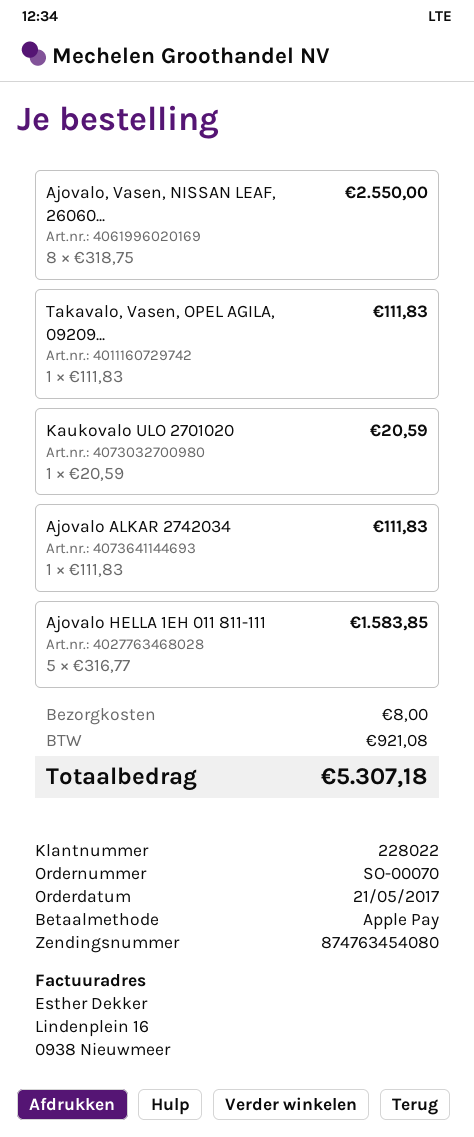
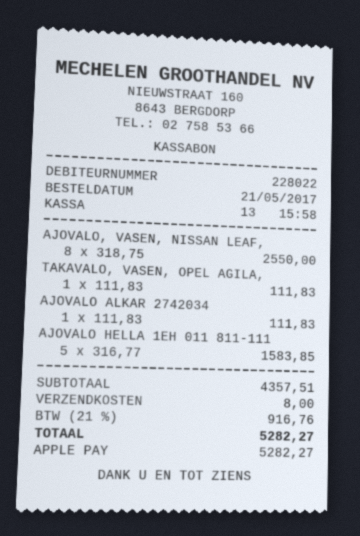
Kaukovalo ULO 2701020: 1 x 20.59 = 20.59 -> none
tax: 921.08 -> 916.76
total: 5307.18 -> 5282.27

